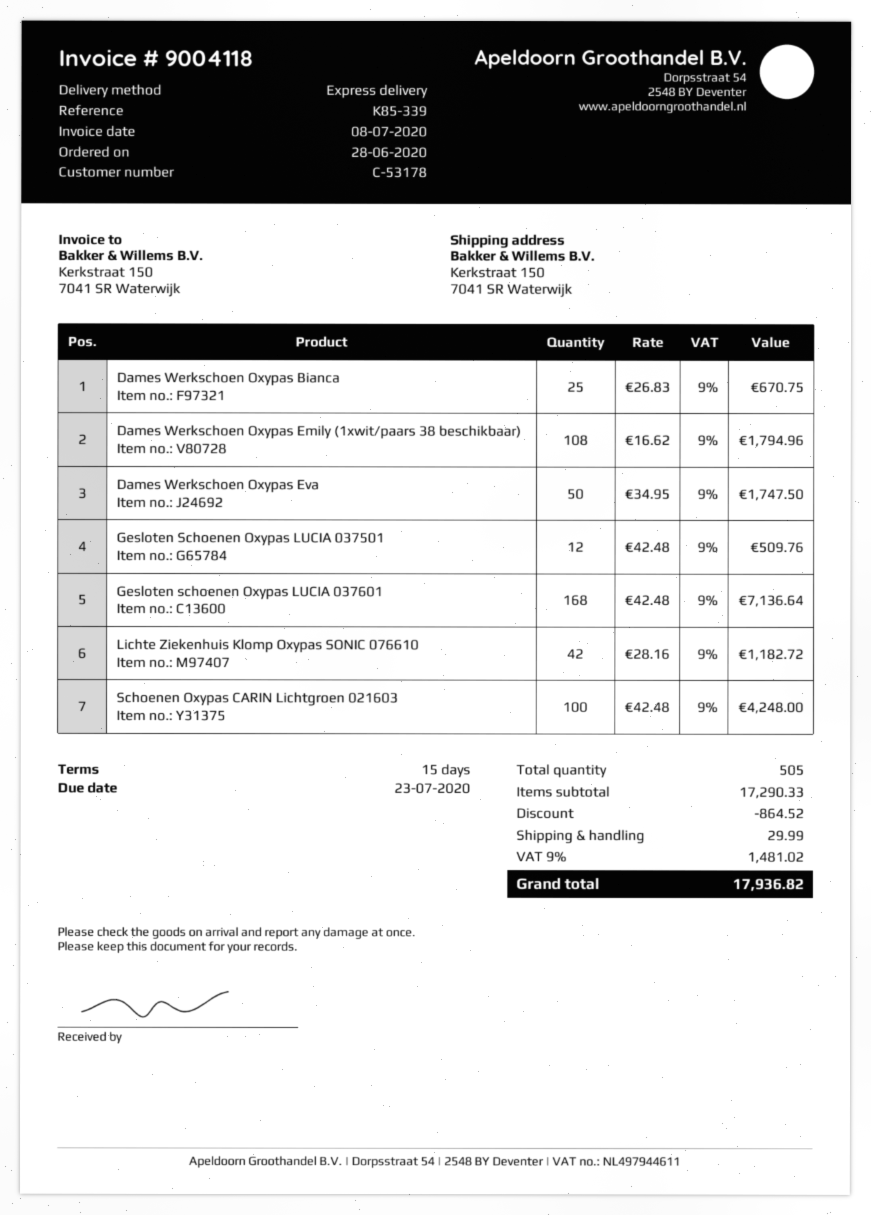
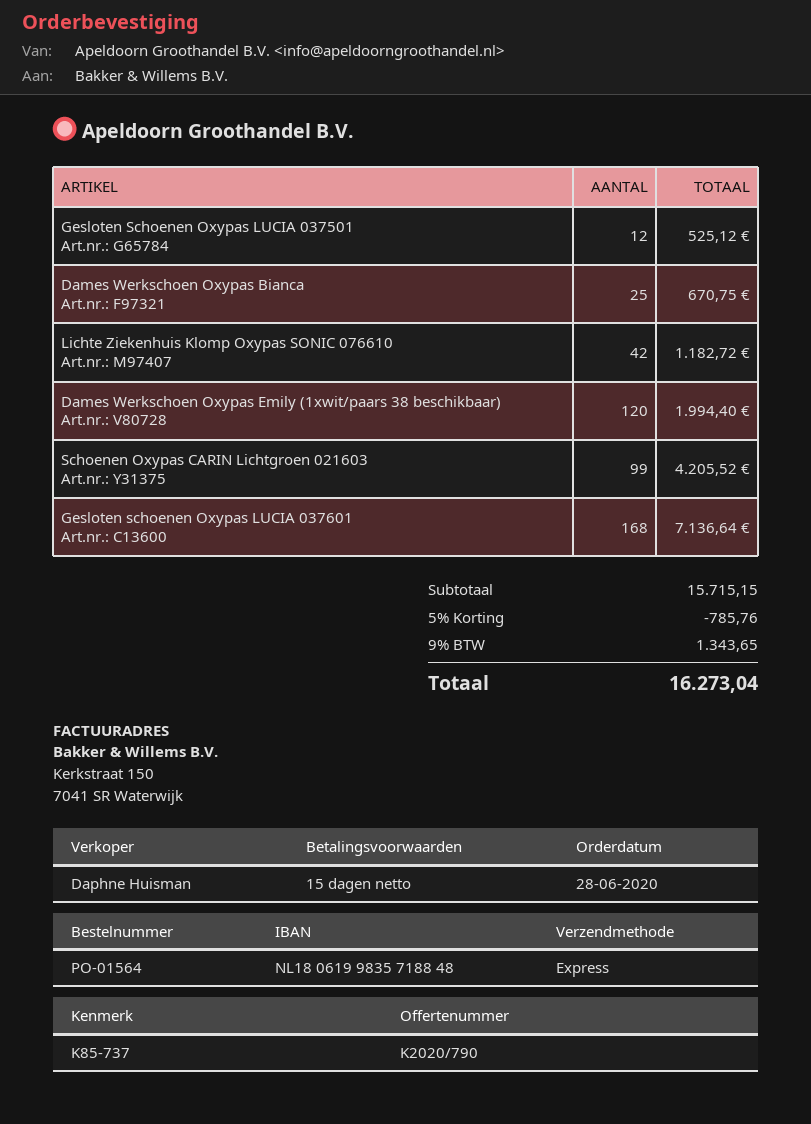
reference: K85-339 -> K85-737
Dames Werkschoen Oxypas Emily (1xwit/paars 38 beschikbaar): 108 for 1794.96 -> 120 for 1994.40
Dames Werkschoen Oxypas Eva: 50 for 1747.50 -> none
Gesloten Schoenen Oxypas LUCIA 037501: 12 for 509.76 -> 12 for 525.12
Schoenen Oxypas CARIN Lichtgroen 021603: 100 for 4248.00 -> 99 for 4205.52
subtotal: 17290.33 -> 15715.15
discount: 864.52 -> 785.76
shipping: 29.99 -> none
tax: 9% = 1481.02 -> 9% = 1343.65
total: 17936.82 -> 16273.04

